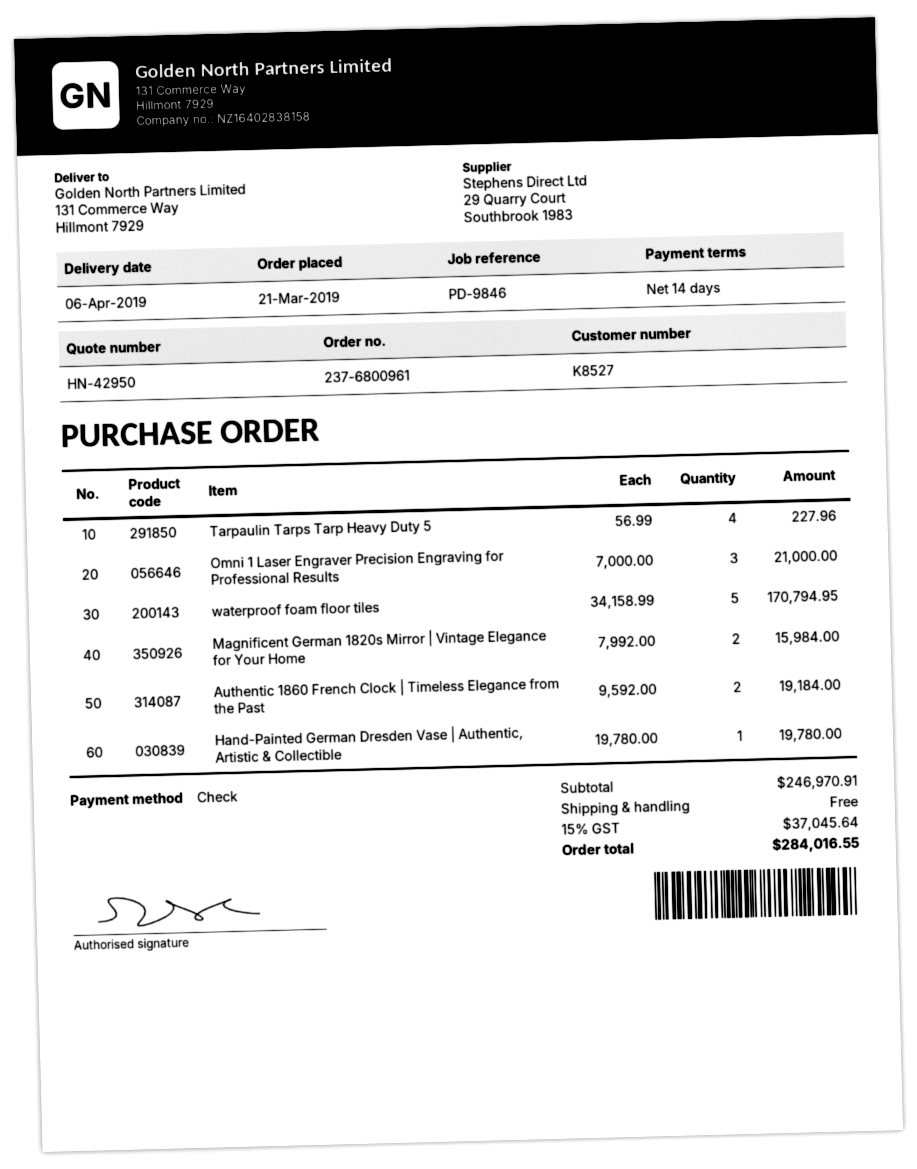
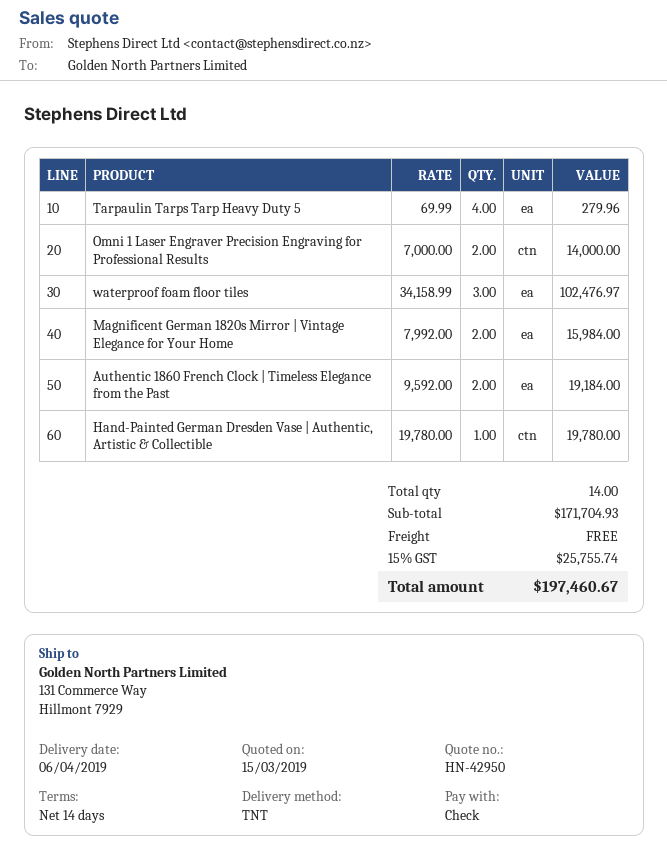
Tarpaulin Tarps Tarp Heavy Duty 5: 4 x 56.99 = 227.96 -> 4 x 69.99 = 279.96
Omni 1 Laser Engraver Precision Engraving for Professional Results: 3 x 7000.00 = 21000.00 -> 2 x 7000.00 = 14000.00
waterproof foam floor tiles: 5 x 34158.99 = 170794.95 -> 3 x 34158.99 = 102476.97
subtotal: 246970.91 -> 171704.93
tax: 15% = 37045.64 -> 15% = 25755.74
total: 284016.55 -> 197460.67

